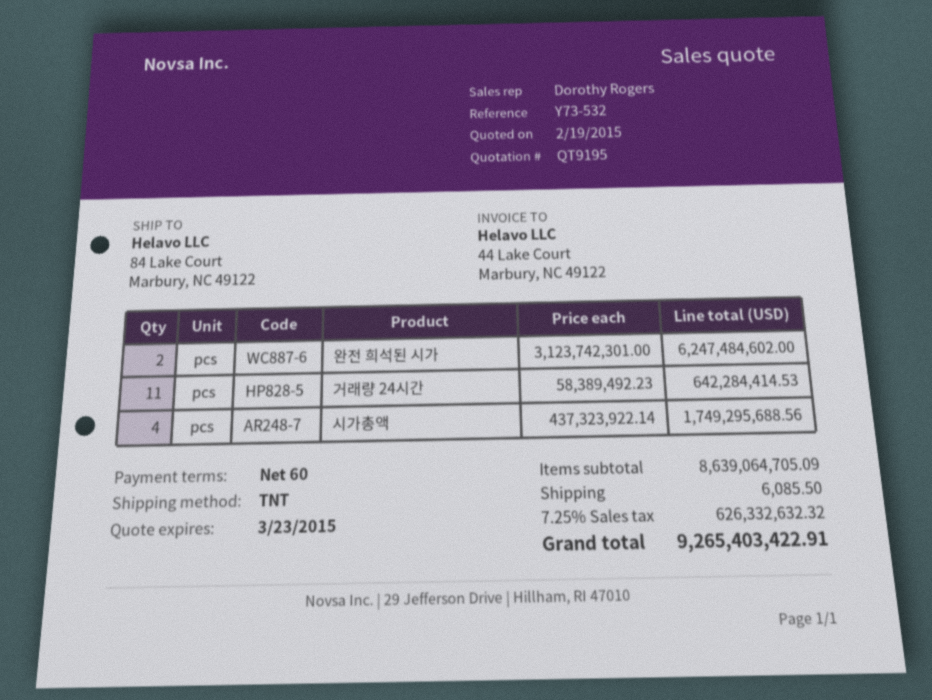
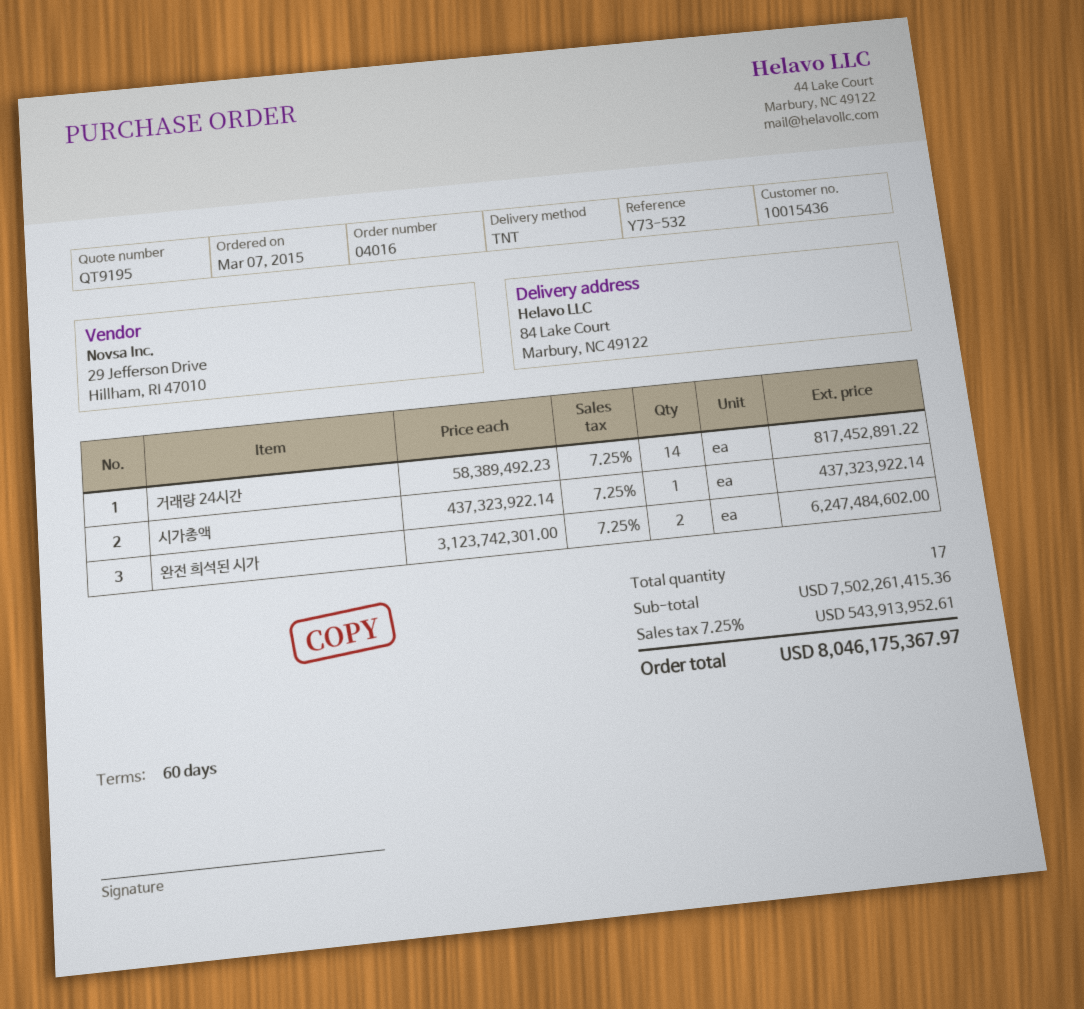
거래량 24시간: 11 x 58389492.23 = 642284414.53 -> 14 x 58389492.23 = 817452891.22
시가총액: 4 x 437323922.14 = 1749295688.56 -> 1 x 437323922.14 = 437323922.14
subtotal: 8639064705.09 -> 7502261415.36
shipping: 6085.50 -> none
tax: 7.25% = 626332632.32 -> 7.25% = 543913952.61
total: 9265403422.91 -> 8046175367.97

